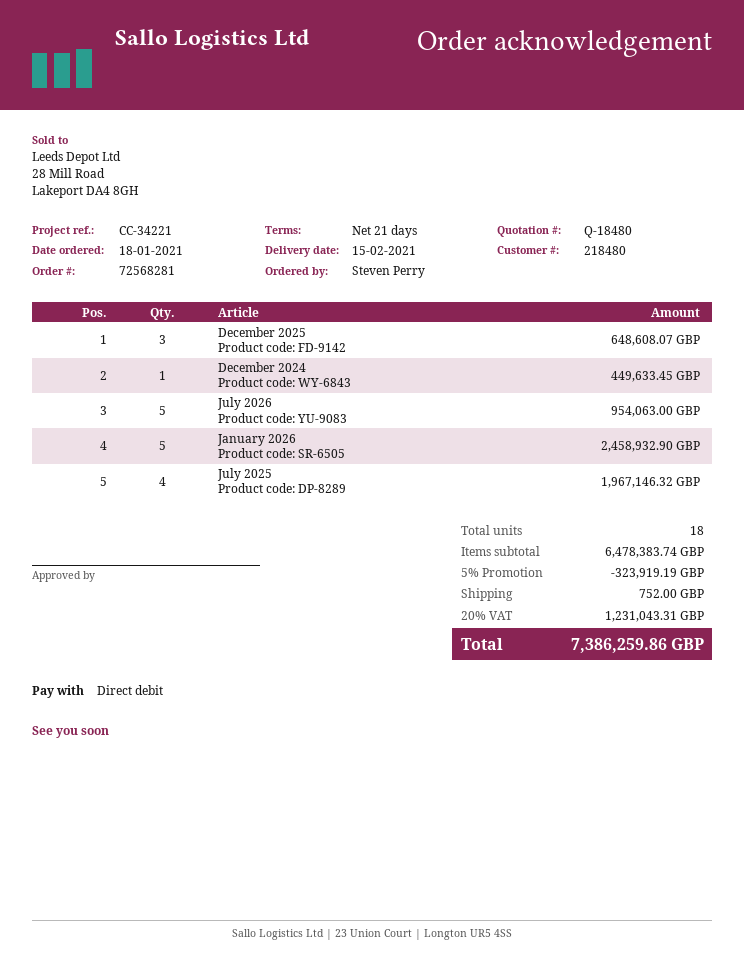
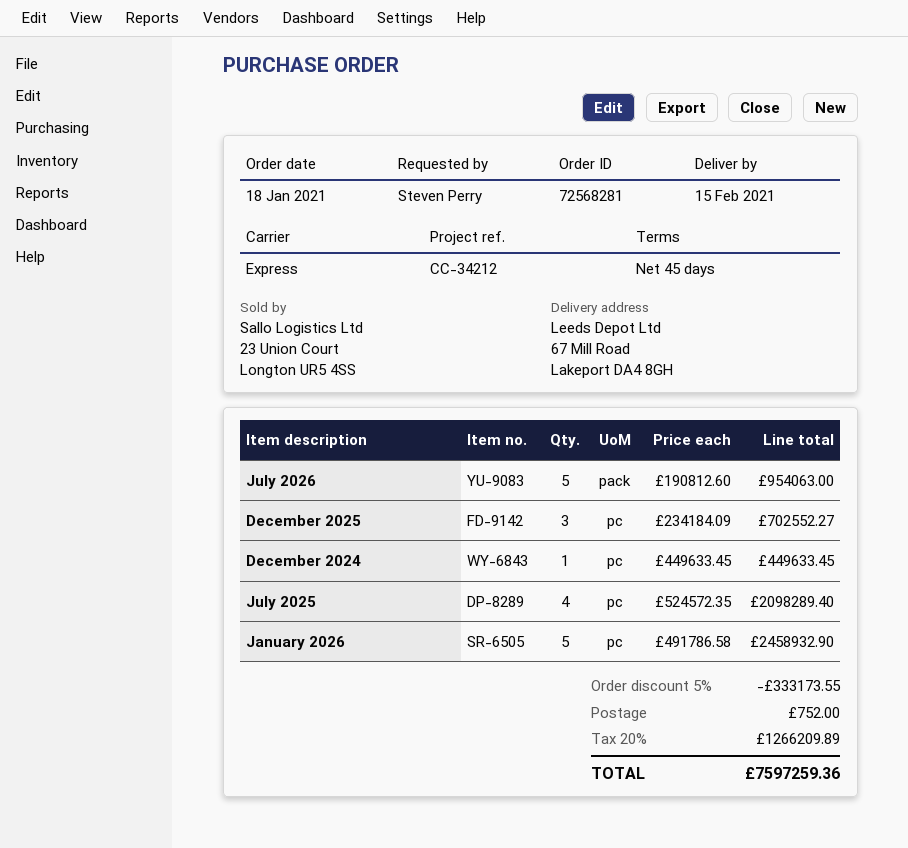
payment terms: 21 days -> 45 days
reference: CC-34221 -> CC-34212
December 2025: 3 for 648608.07 -> 3 for 702552.27
July 2025: 4 for 1967146.32 -> 4 for 2098289.40
discount: 5% = 323919.19 -> 5% = 333173.55
tax: 20% = 1231043.31 -> 20% = 1266209.89
total: 7386259.86 -> 7597259.36

